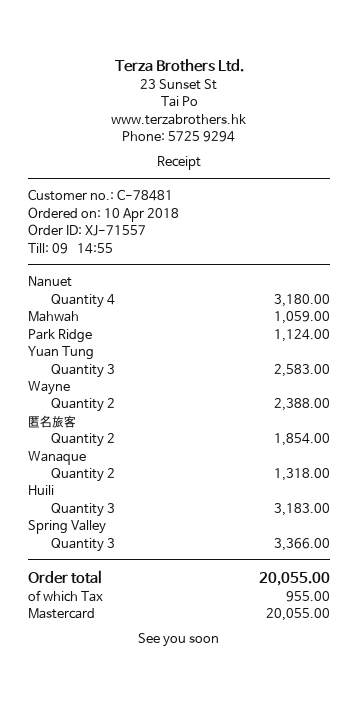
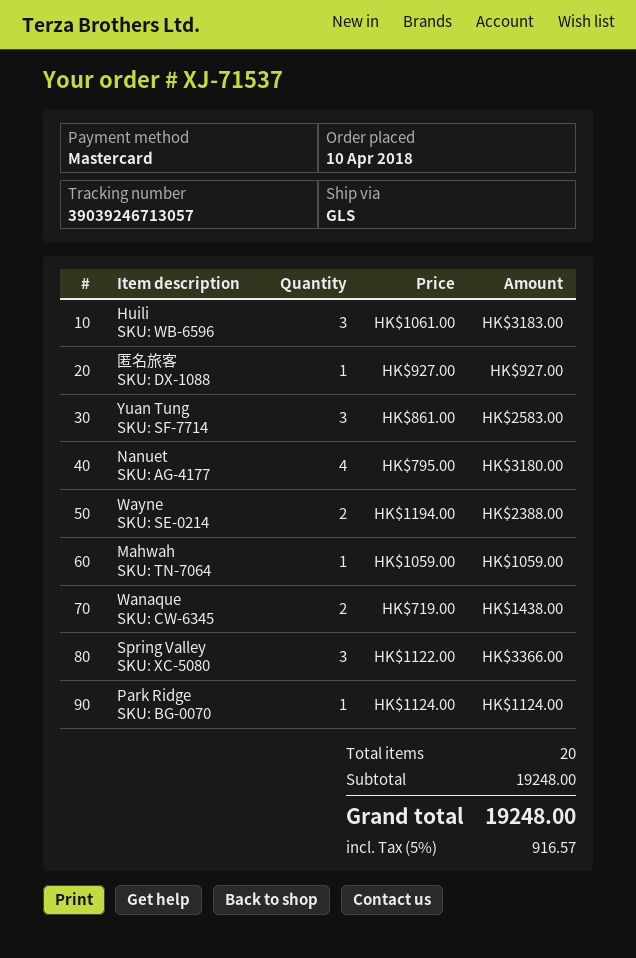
order number: XJ-71557 -> XJ-71537
匿名旅客: 2 for 1854.00 -> 1 for 927.00
Wanaque: 2 for 1318.00 -> 2 for 1438.00
tax: 955.00 -> 916.57
total: 20055.00 -> 19248.00

